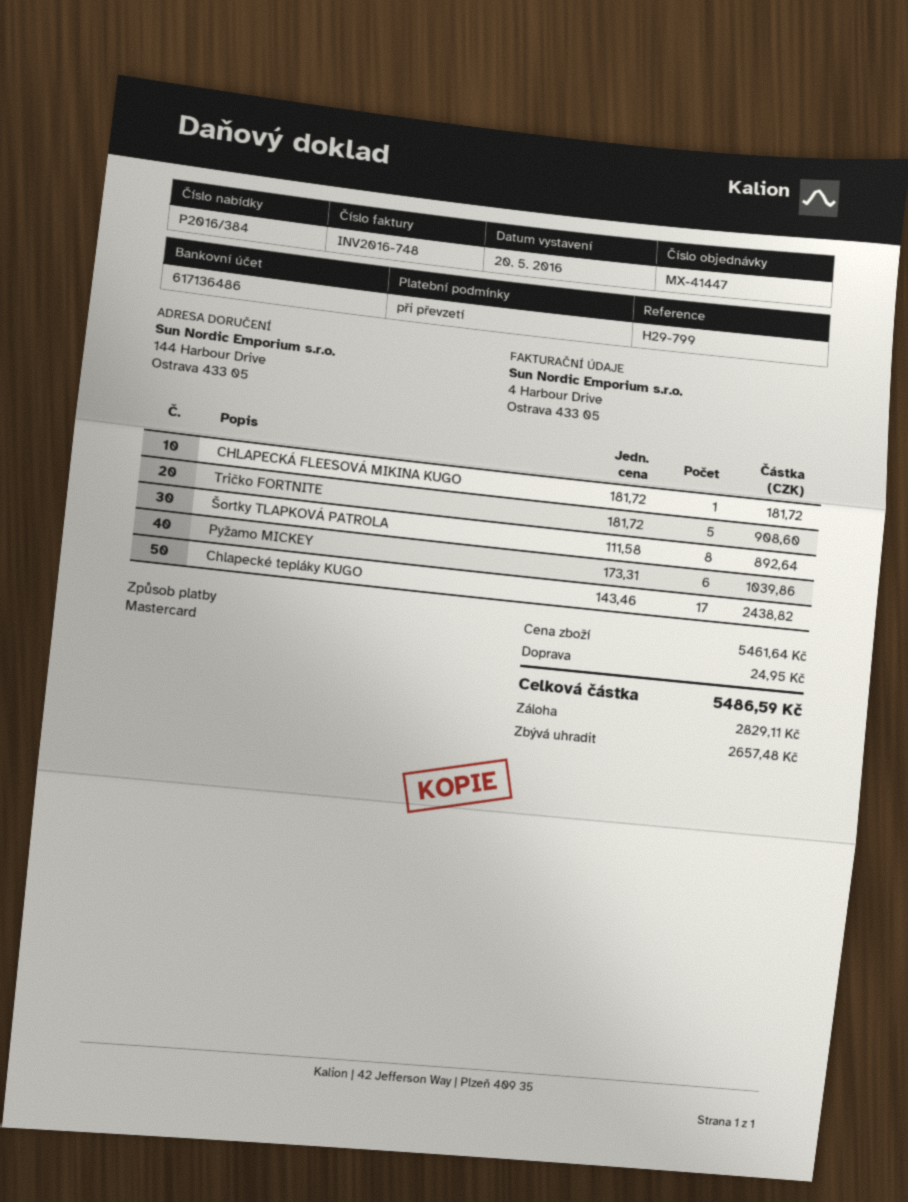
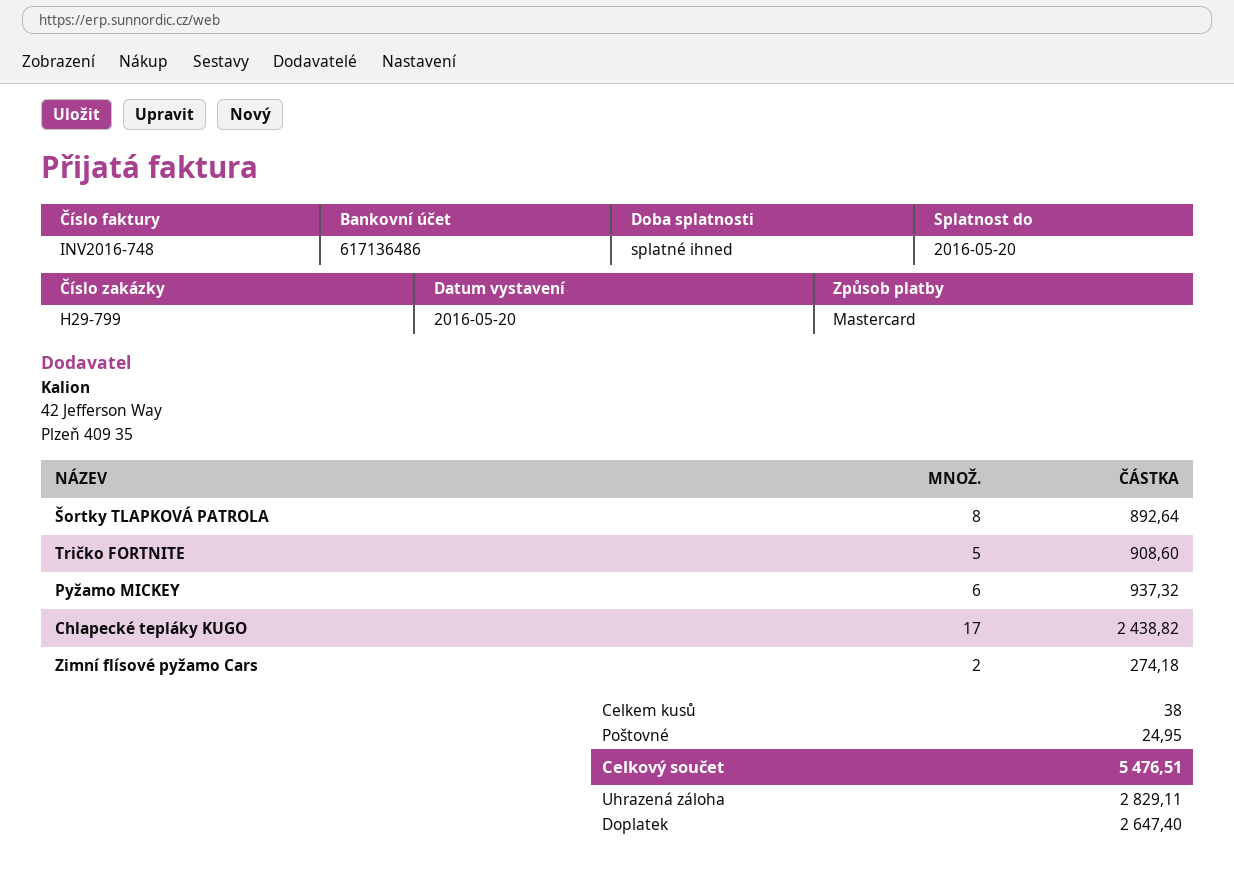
CHLAPECKÁ FLEESOVÁ MIKINA KUGO: 1 for 181.72 -> none
Pyžamo MICKEY: 6 for 1039.86 -> 6 for 937.32
Zimní flísové pyžamo Cars: none -> 2 for 274.18
total: 5486.59 -> 5476.51
balance: 2657.48 -> 2647.40

